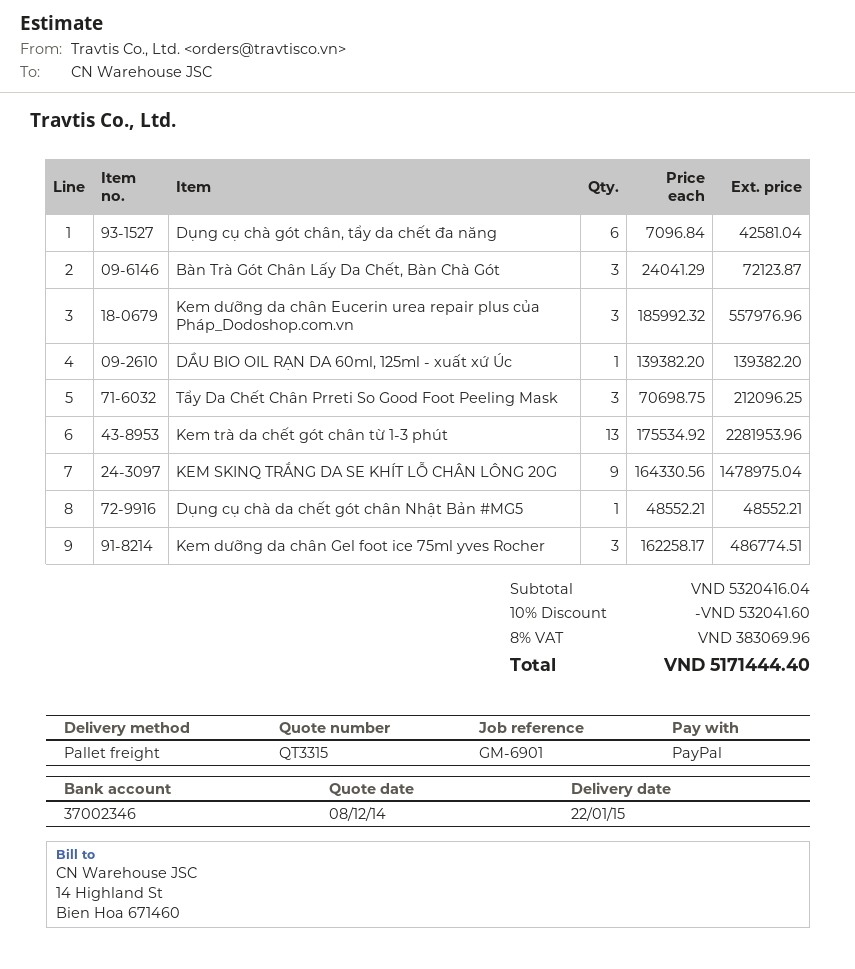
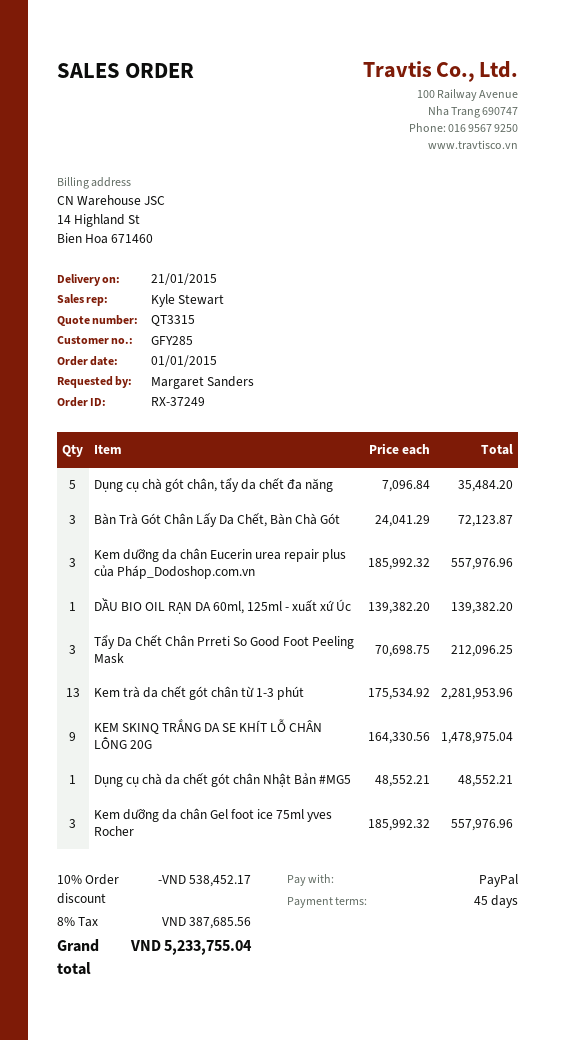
delivery date: 2015-01-22 -> 2015-01-21
Dụng cụ chà gót chân, tẩy da chết đa năng: 6 x 7096.84 = 42581.04 -> 5 x 7096.84 = 35484.20
Kem dưỡng da chân Gel foot ice 75ml yves Rocher: 3 x 162258.17 = 486774.51 -> 3 x 185992.32 = 557976.96
discount: 10% = 532041.60 -> 10% = 538452.17
tax: 8% = 383069.96 -> 8% = 387685.56
total: 5171444.40 -> 5233755.04

